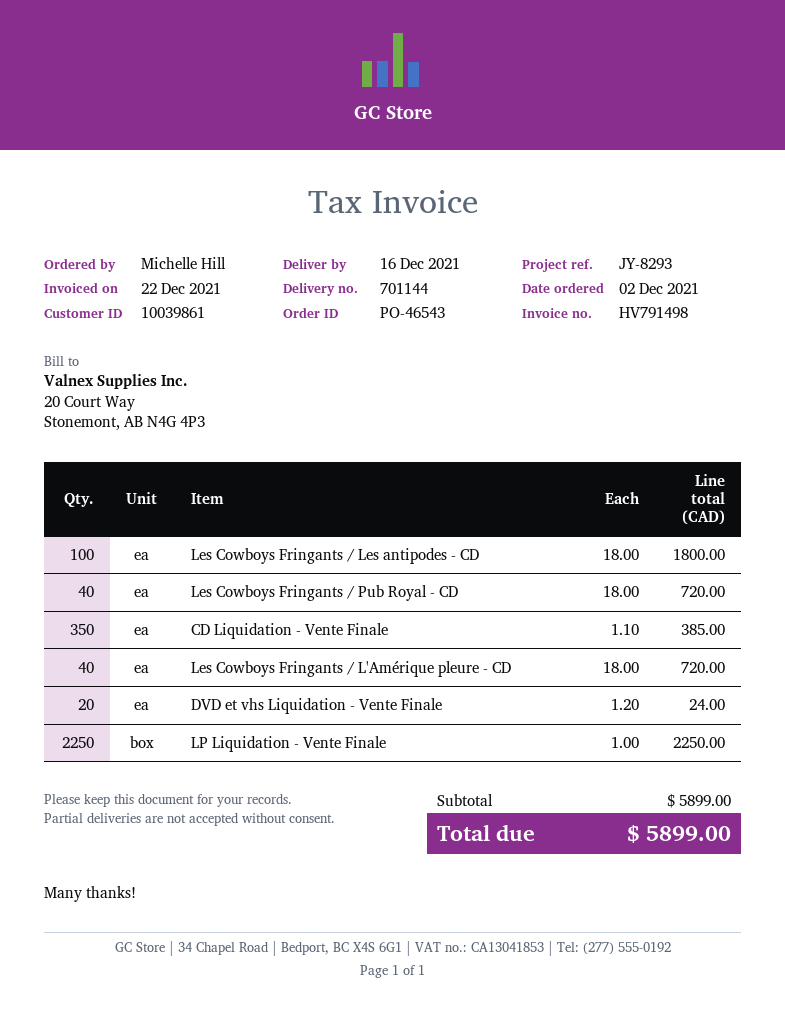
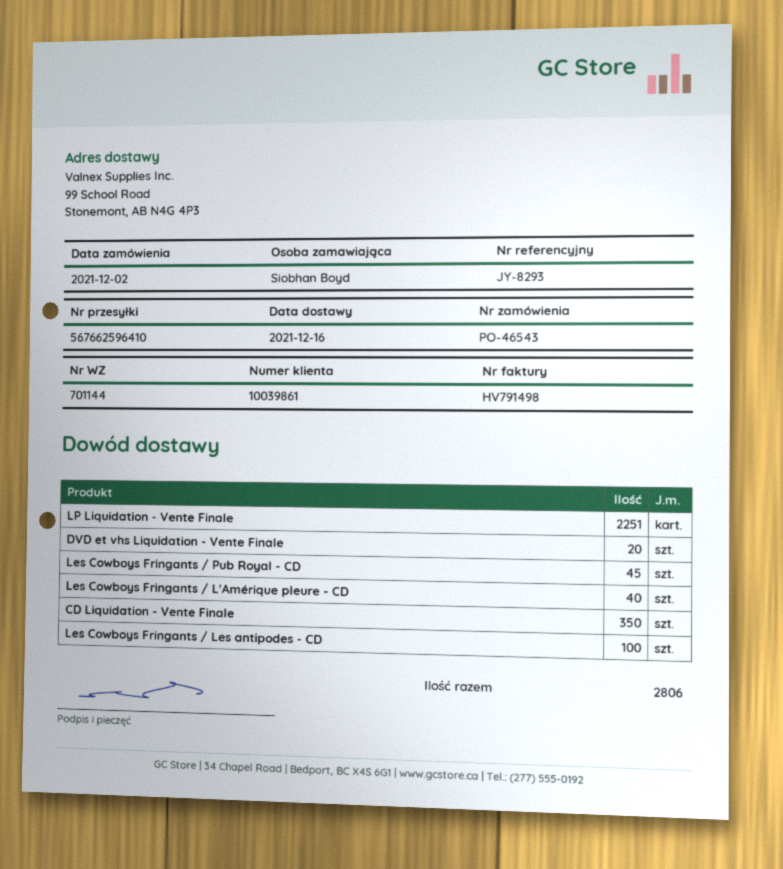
ordered by: Michelle Hill -> Siobhan Boyd
Les Cowboys Fringants / Pub Royal - CD: 40 -> 45
LP Liquidation - Vente Finale: 2250 -> 2251

